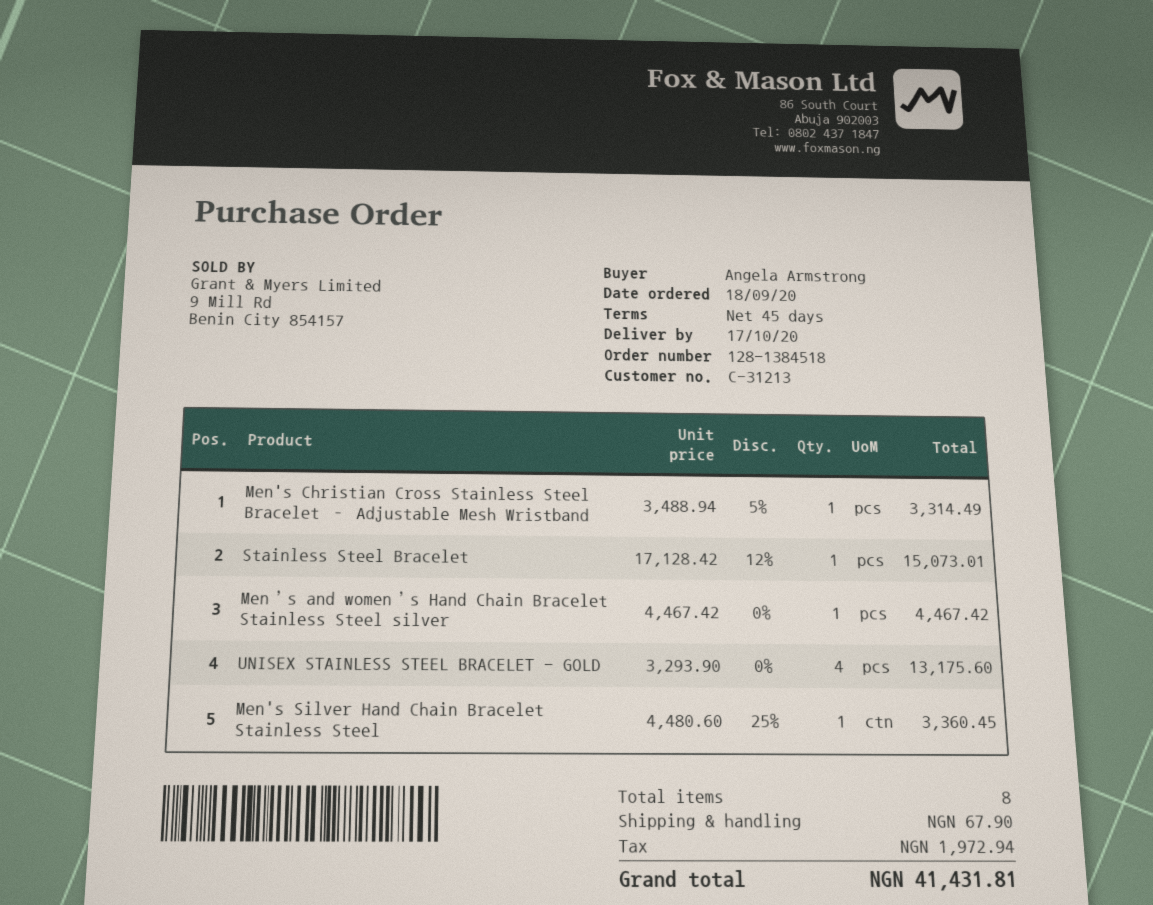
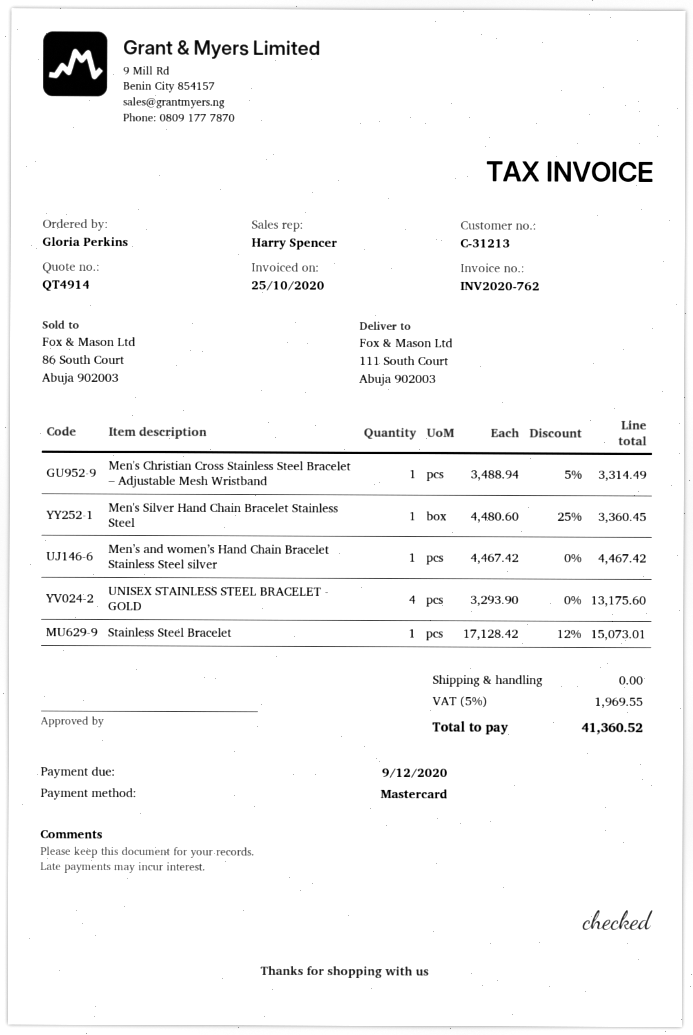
ordered by: Angela Armstrong -> Gloria Perkins
shipping: 67.90 -> 0.00
tax: 1972.94 -> 1969.55
total: 41431.81 -> 41360.52

